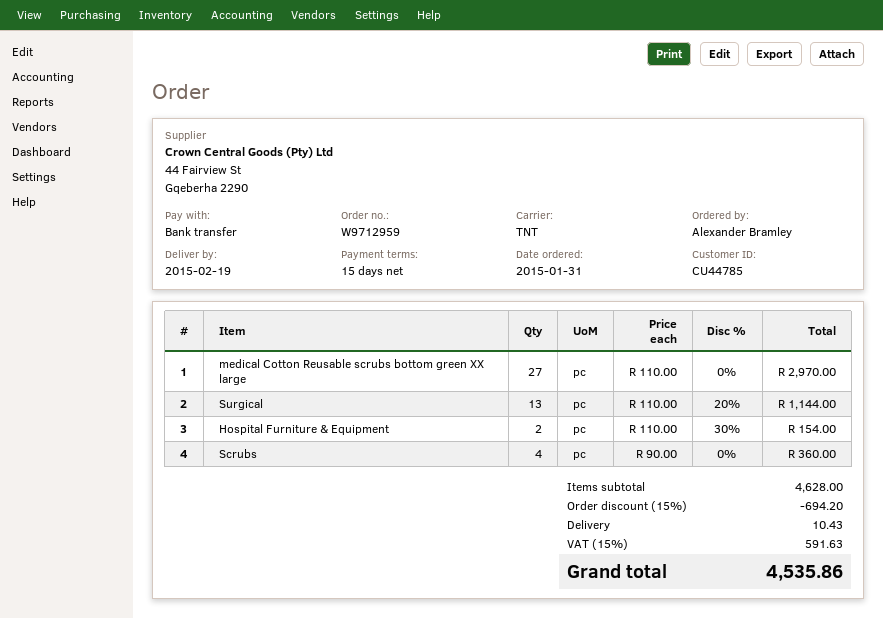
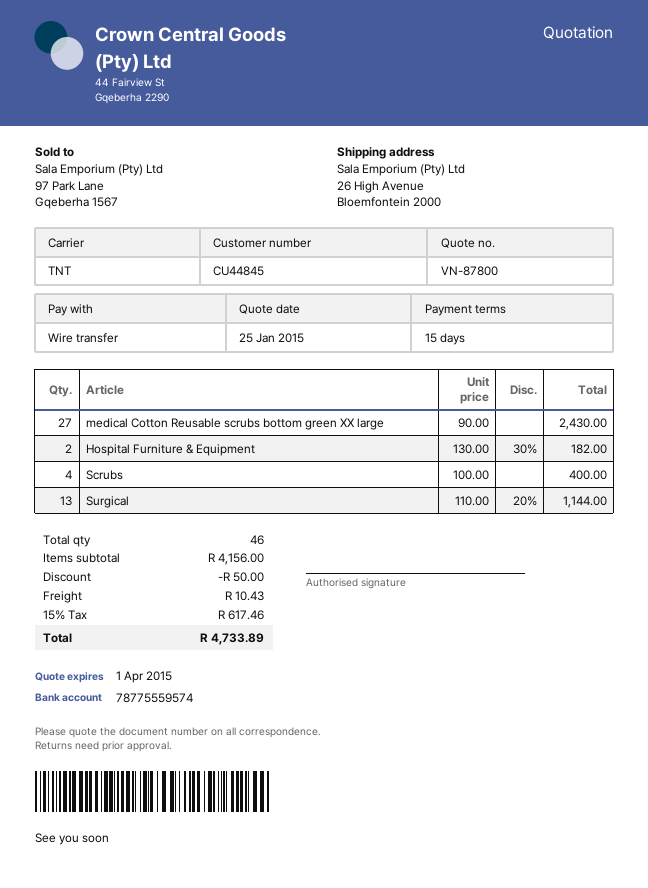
customer number: CU44785 -> CU44845
medical Cotton Reusable scrubs bottom green XX large: 27 x 110.00 = 2970.00 -> 27 x 90.00 = 2430.00
Hospital Furniture & Equipment: 2 x 110.00 - 30% = 154.00 -> 2 x 130.00 - 30% = 182.00
Scrubs: 4 x 90.00 = 360.00 -> 4 x 100.00 = 400.00
subtotal: 4628.00 -> 4156.00
discount: 694.20 -> 50.00
tax: 15% = 591.63 -> 15% = 617.46
total: 4535.86 -> 4733.89

